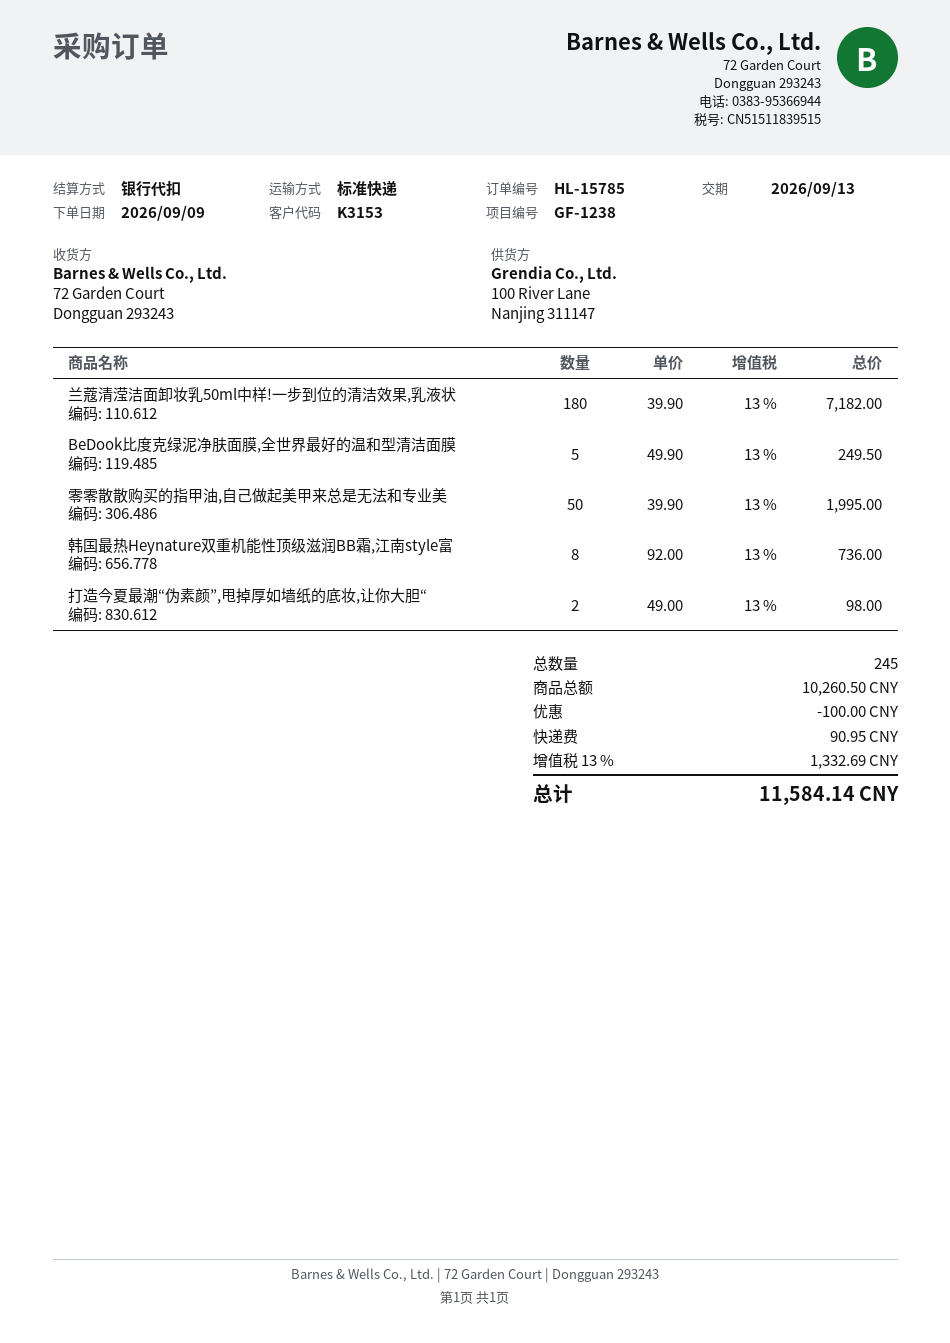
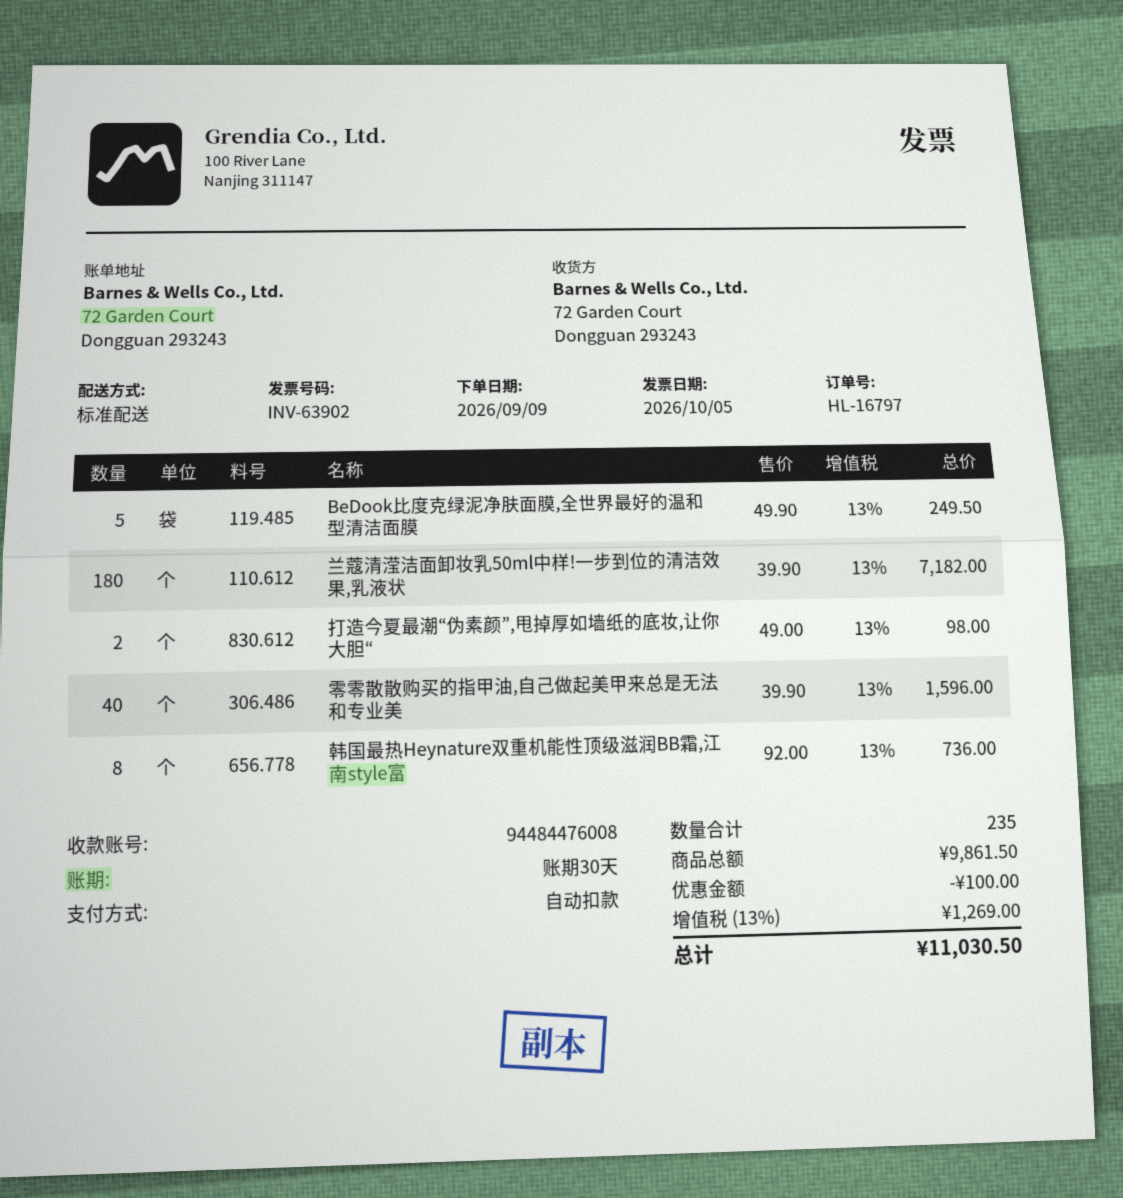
order number: HL-15785 -> HL-16797
零零散散购买的指甲油,自己做起美甲来总是无法和专业美: 50 x 39.90 = 1995.00 -> 40 x 39.90 = 1596.00
total quantity: 245 -> 235
subtotal: 10260.50 -> 9861.50
shipping: 90.95 -> none
tax: 13% = 1332.69 -> 13% = 1269.00
total: 11584.14 -> 11030.50

